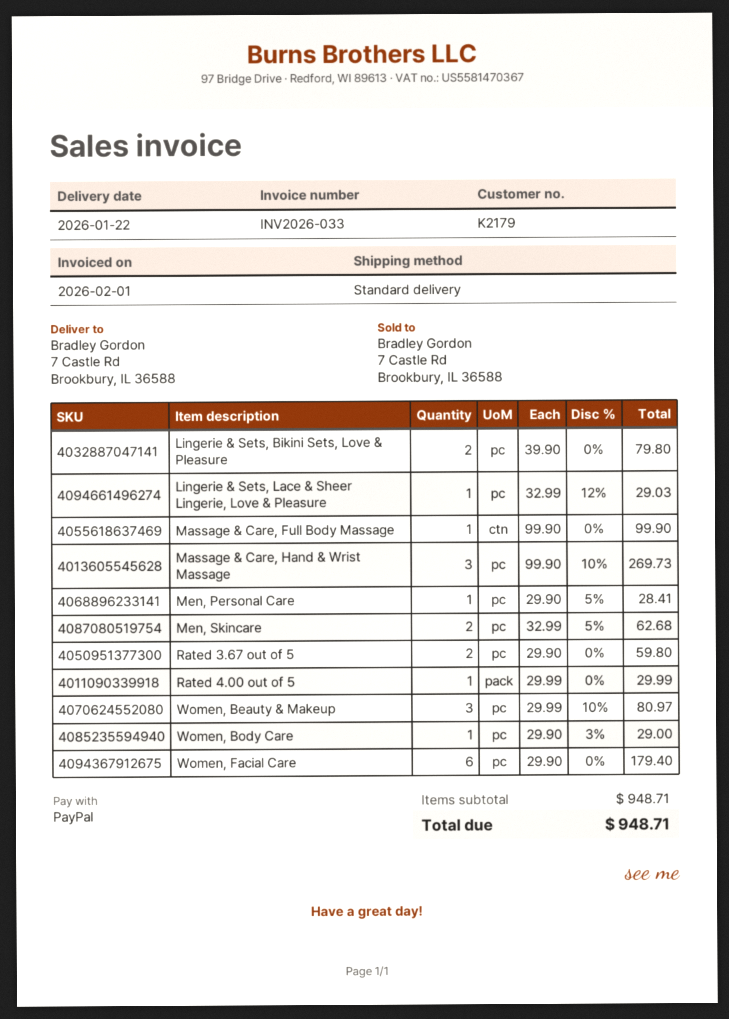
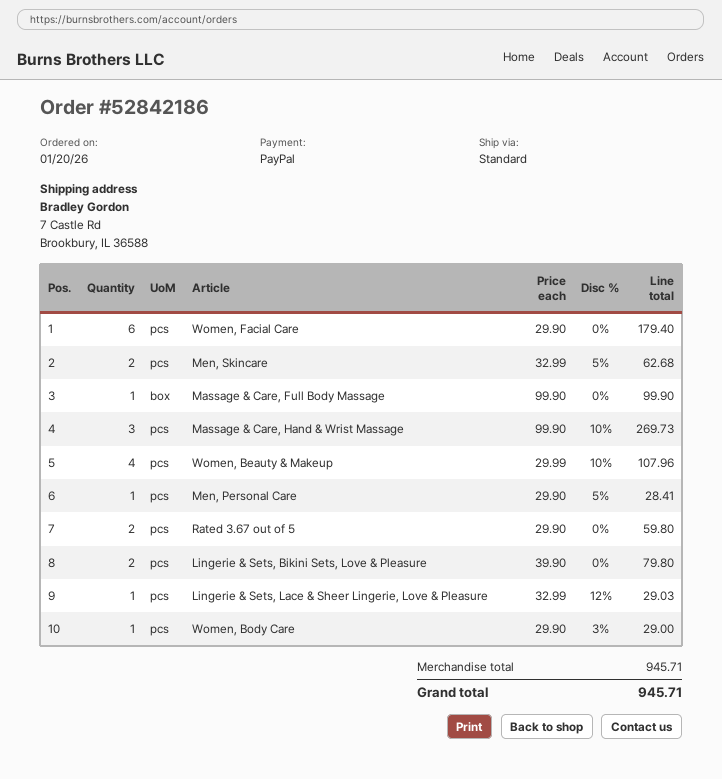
Rated 4.00 out of 5: 1 x 29.99 = 29.99 -> none
Women, Beauty & Makeup: 3 x 29.99 - 10% = 80.97 -> 4 x 29.99 - 10% = 107.96
subtotal: 948.71 -> 945.71
total: 948.71 -> 945.71

